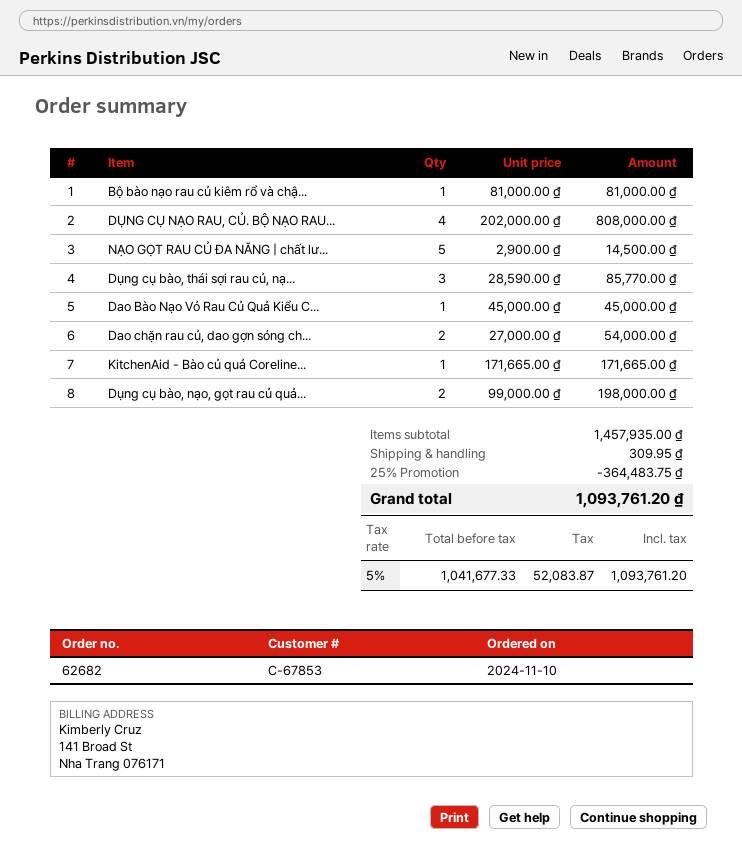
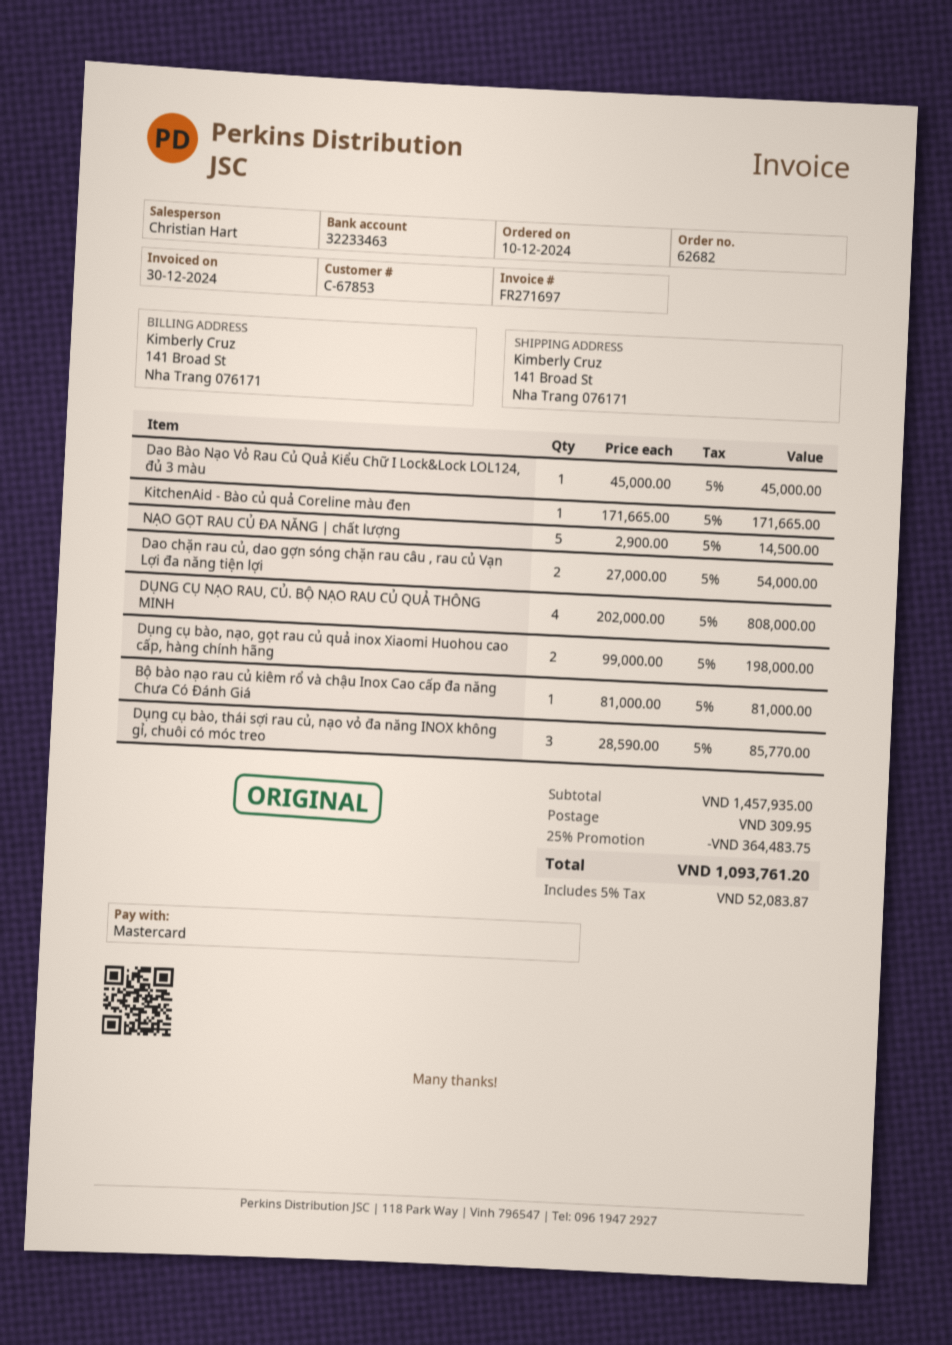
order date: 2024-11-10 -> 2024-12-10

